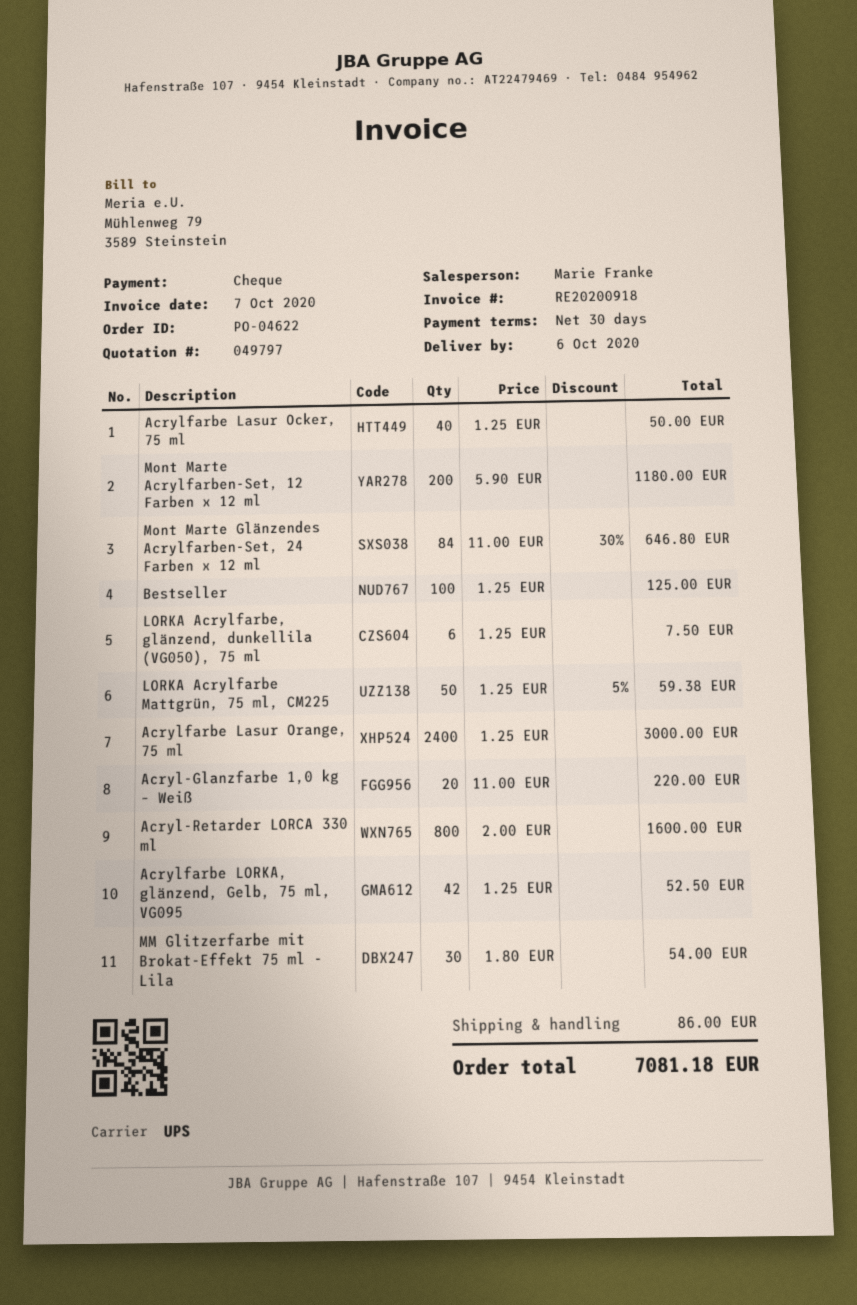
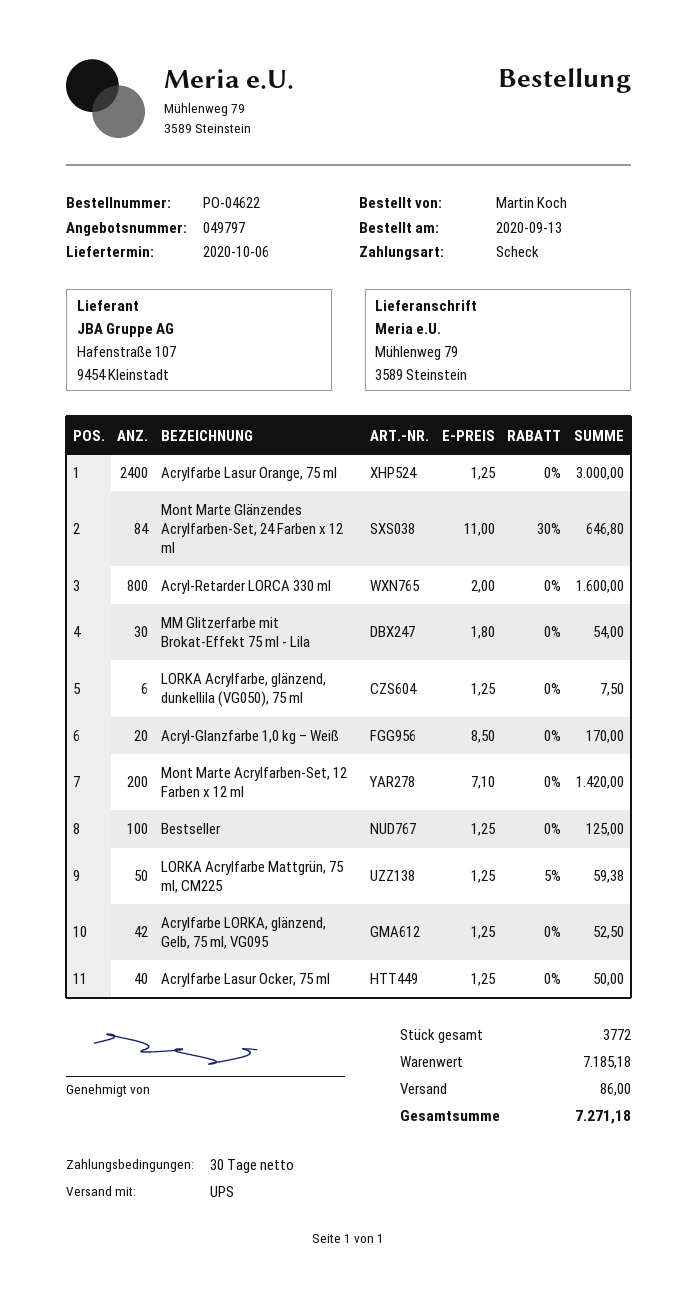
Mont Marte Acrylfarben-Set, 12 Farben x 12 ml: 200 x 5.90 = 1180.00 -> 200 x 7.10 = 1420.00
Acryl-Glanzfarbe 1,0 kg – Weiß: 20 x 11.00 = 220.00 -> 20 x 8.50 = 170.00
total: 7081.18 -> 7271.18

